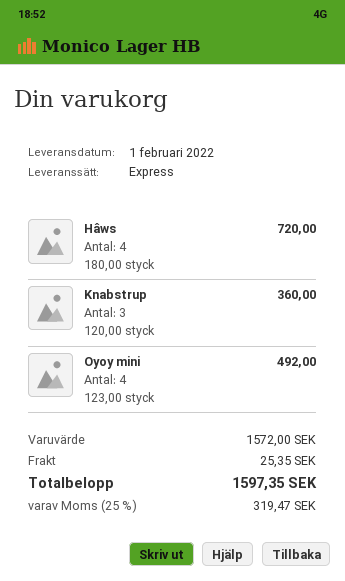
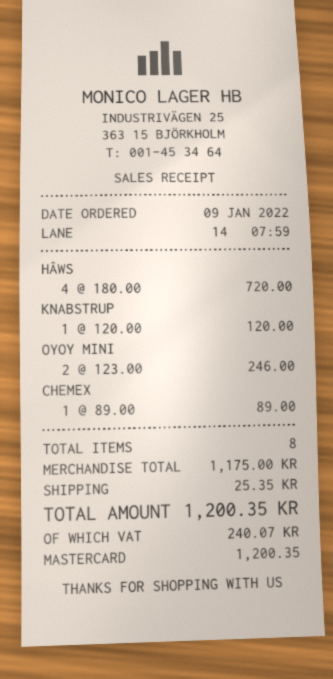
Knabstrup: 3 x 120.00 = 360.00 -> 1 x 120.00 = 120.00
Oyoy mini: 4 x 123.00 = 492.00 -> 2 x 123.00 = 246.00
CHEMEX: none -> 1 x 89.00 = 89.00
subtotal: 1572.00 -> 1175.00
tax: 319.47 -> 240.07
total: 1597.35 -> 1200.35

